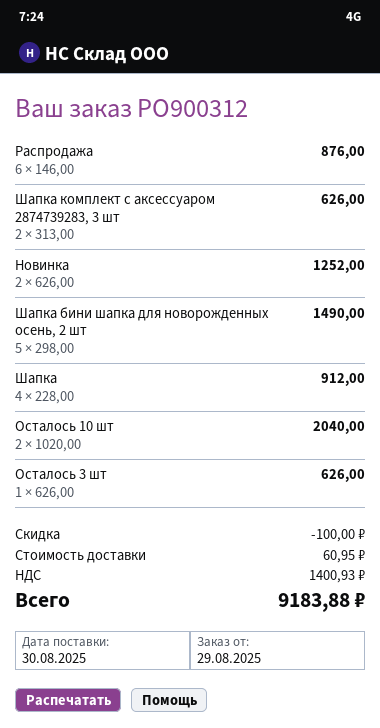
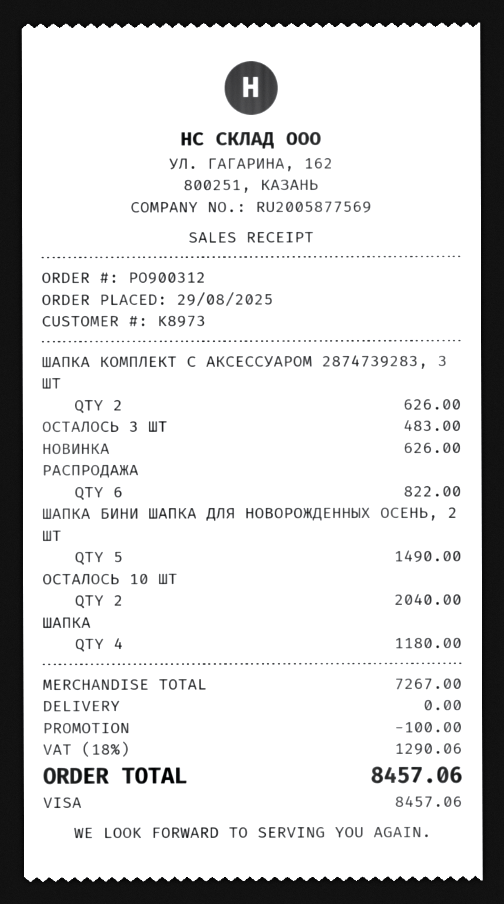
Распродажа: 6 for 876.00 -> 6 for 822.00
Новинка: 2 for 1252.00 -> 1 for 626.00
Шапка: 4 for 912.00 -> 4 for 1180.00
Осталось 3 шт: 1 for 626.00 -> 1 for 483.00
shipping: 60.95 -> 0.00
tax: 1400.93 -> 1290.06
total: 9183.88 -> 8457.06

